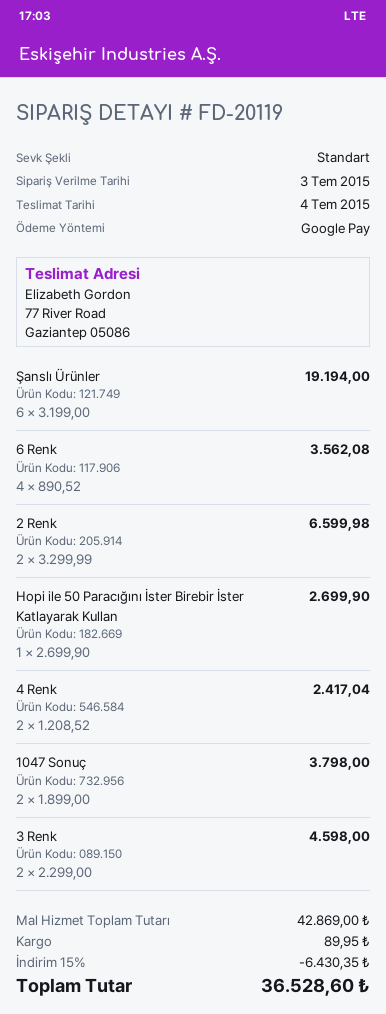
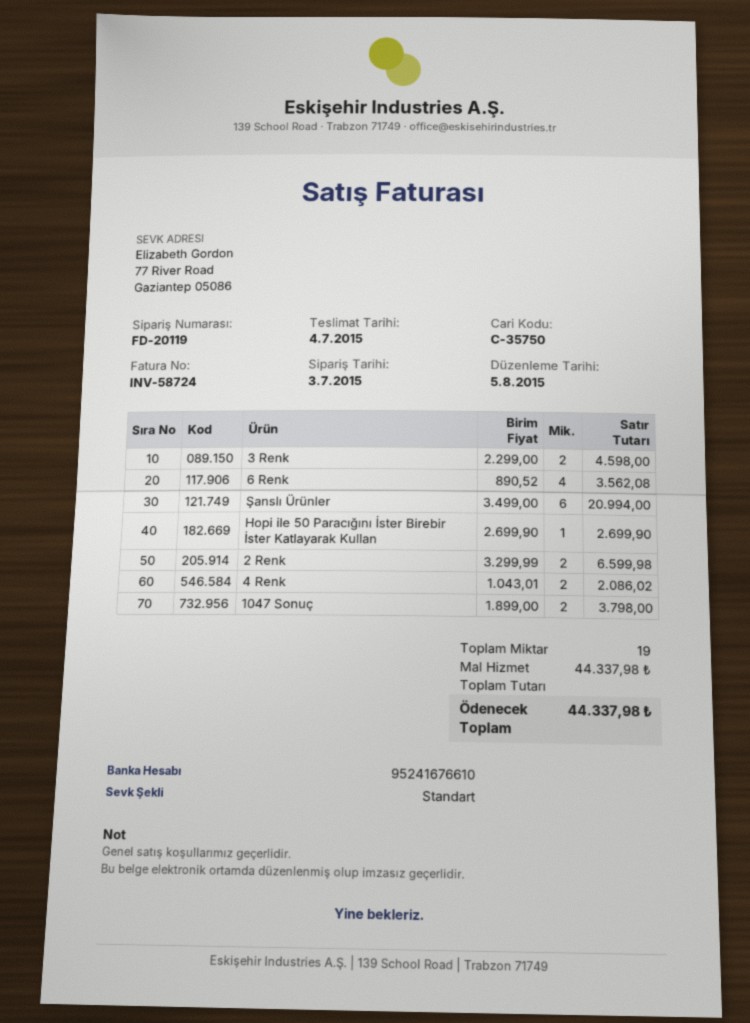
Şanslı Ürünler: 6 x 3199.00 = 19194.00 -> 6 x 3499.00 = 20994.00
4 Renk: 2 x 1208.52 = 2417.04 -> 2 x 1043.01 = 2086.02
subtotal: 42869.00 -> 44337.98
discount: 15% = 6430.35 -> none
shipping: 89.95 -> none
total: 36528.60 -> 44337.98

